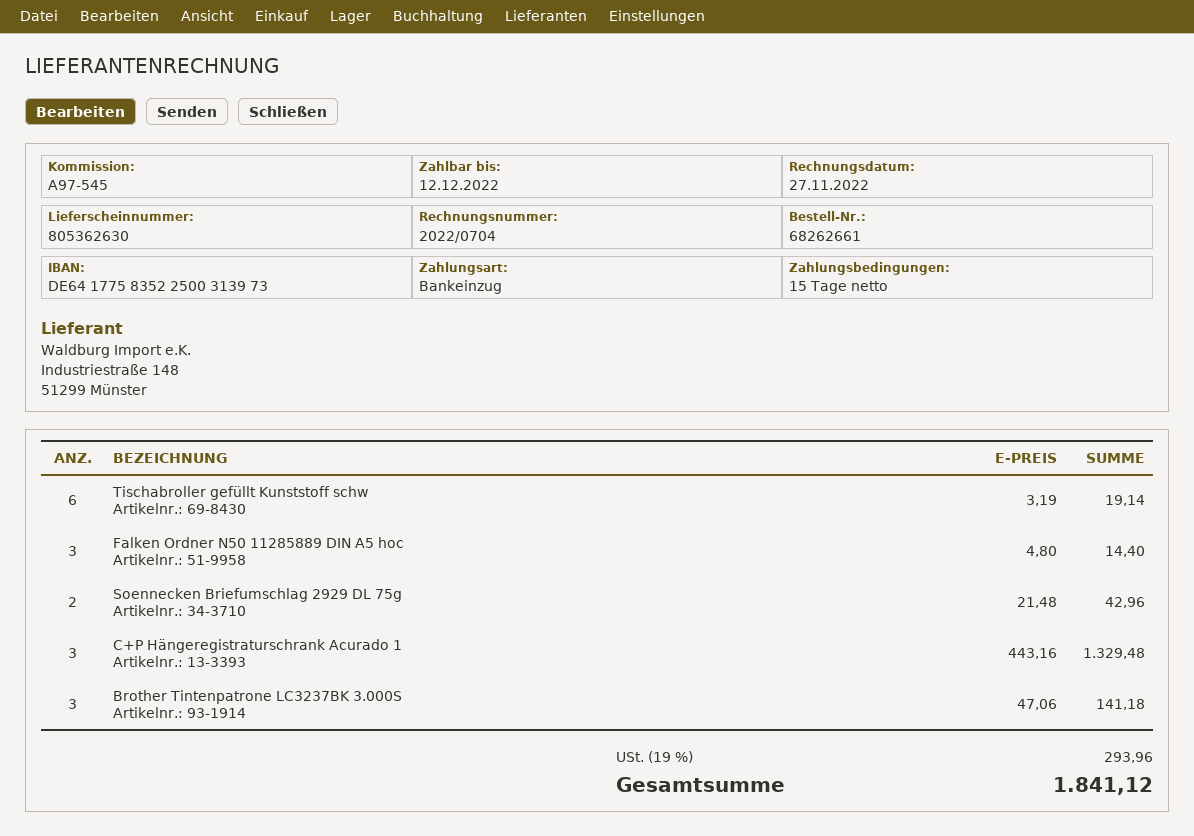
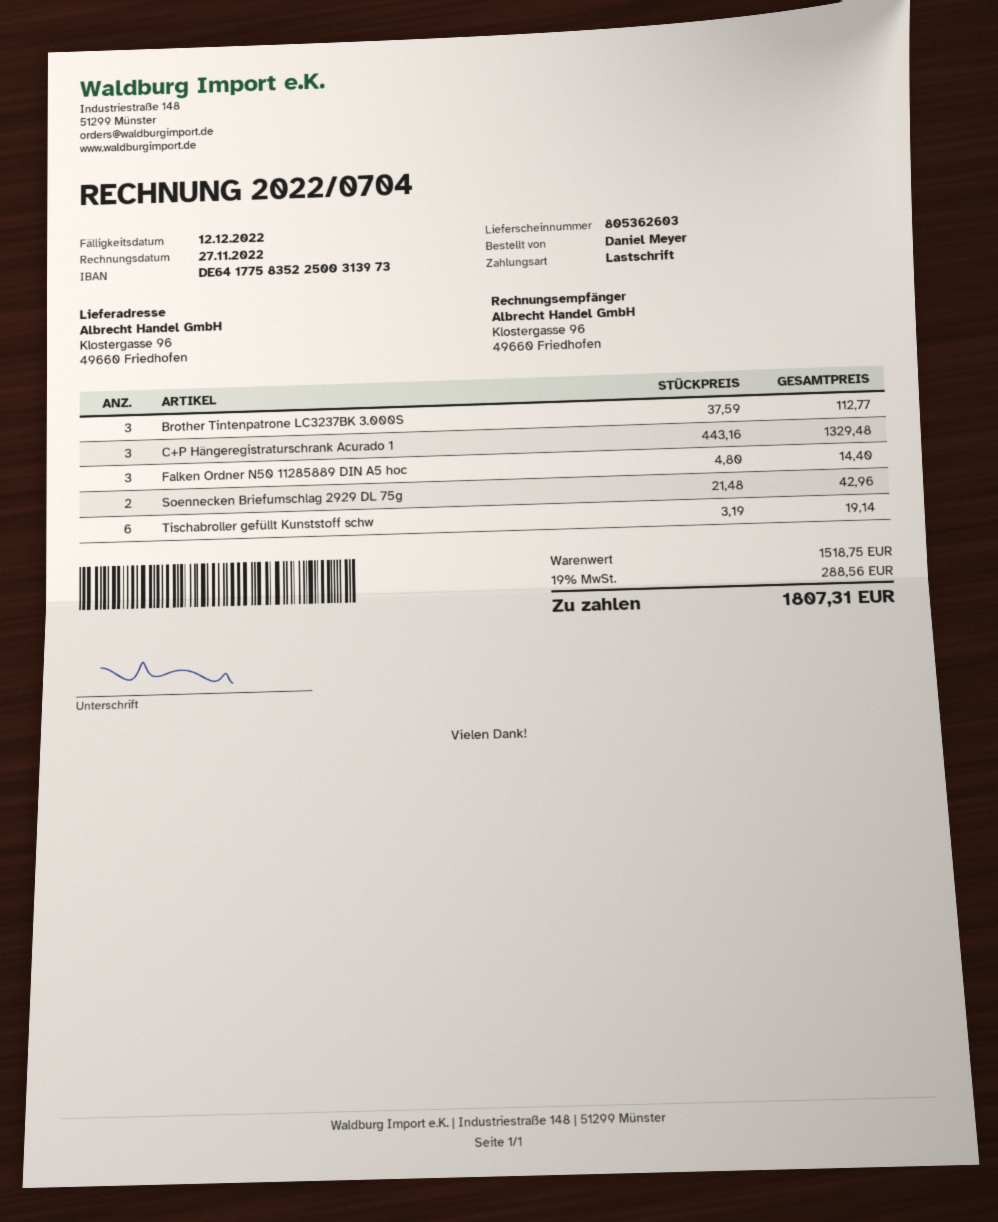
delivery note number: 805362630 -> 805362603
Brother Tintenpatrone LC3237BK 3.000S: 3 x 47.06 = 141.18 -> 3 x 37.59 = 112.77
tax: 19% = 293.96 -> 19% = 288.56
total: 1841.12 -> 1807.31

